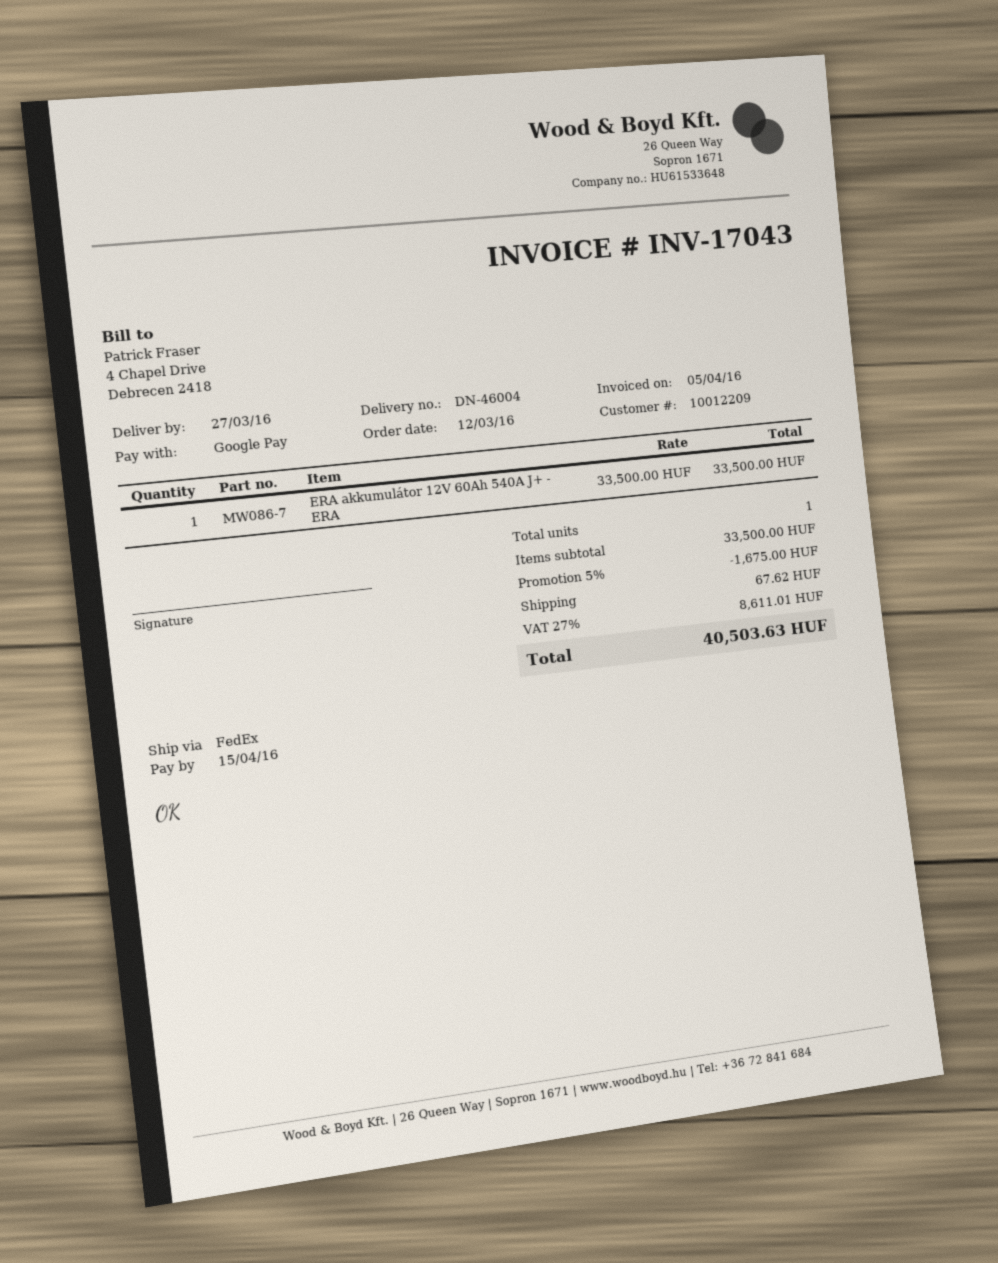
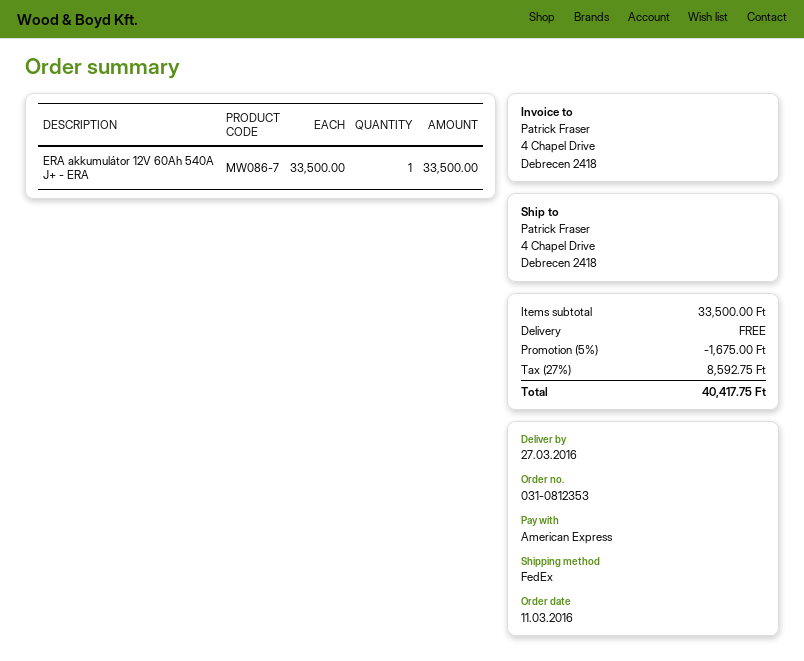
order date: 2016-03-12 -> 2016-03-11
payment method: Google Pay -> American Express
shipping: 67.62 -> 0.00
tax: 27% = 8611.01 -> 27% = 8592.75
total: 40503.63 -> 40417.75

